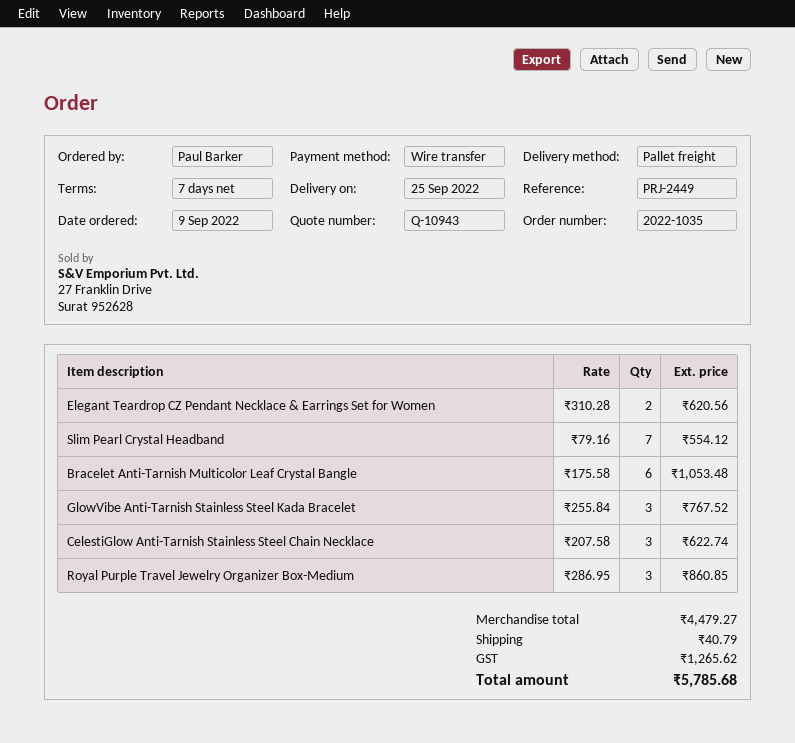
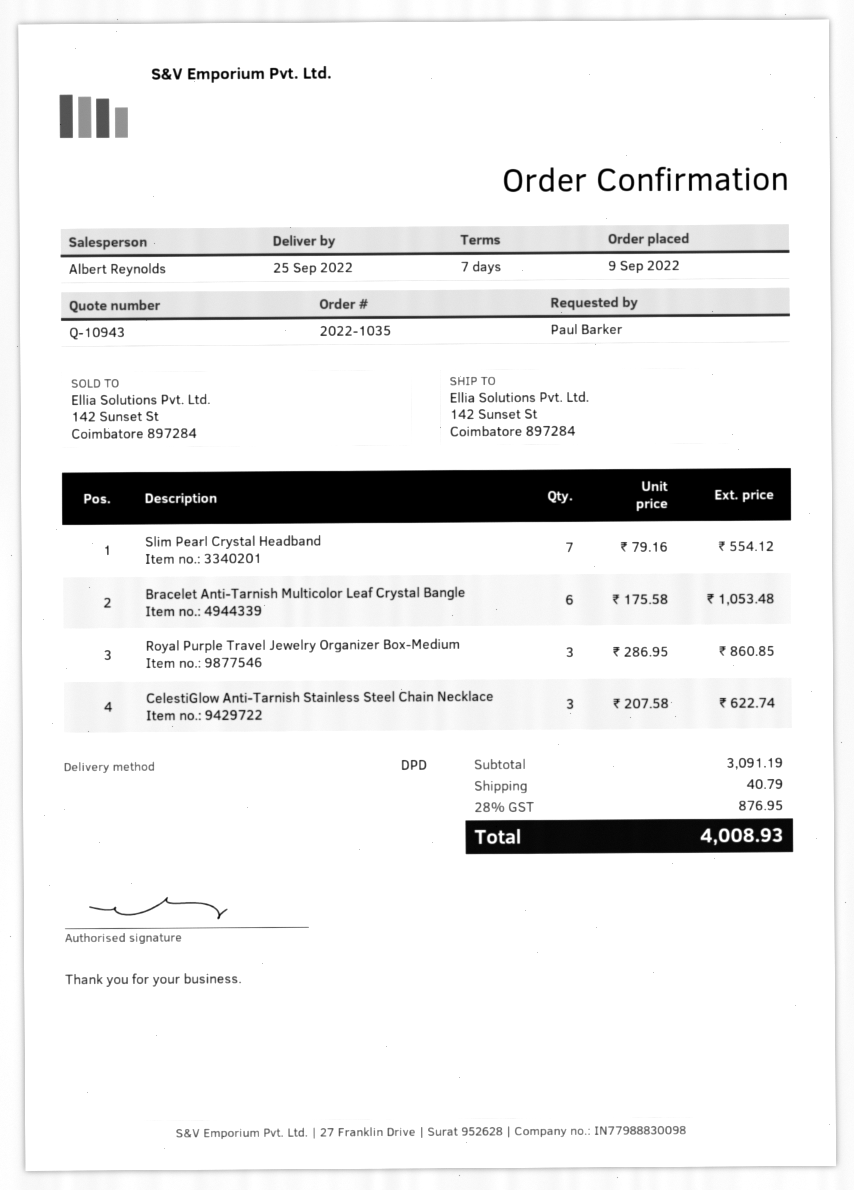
shipping method: pallet freight -> DPD
Elegant Teardrop CZ Pendant Necklace & Earrings Set for Women: 2 x 310.28 = 620.56 -> none
GlowVibe Anti-Tarnish Stainless Steel Kada Bracelet: 3 x 255.84 = 767.52 -> none
subtotal: 4479.27 -> 3091.19
tax: 1265.62 -> 876.95
total: 5785.68 -> 4008.93

